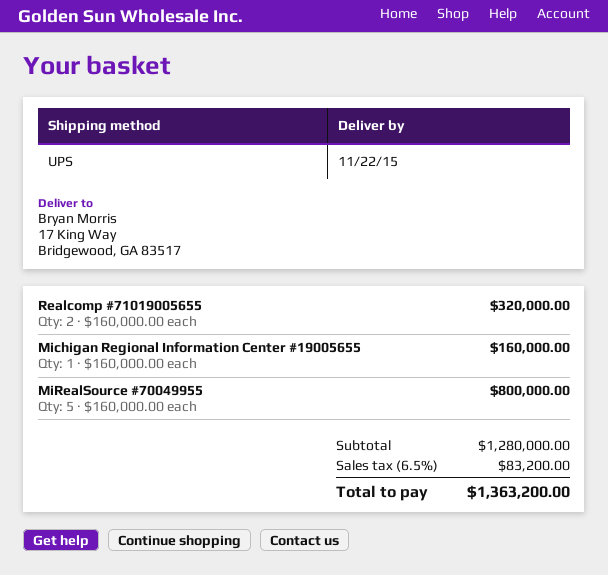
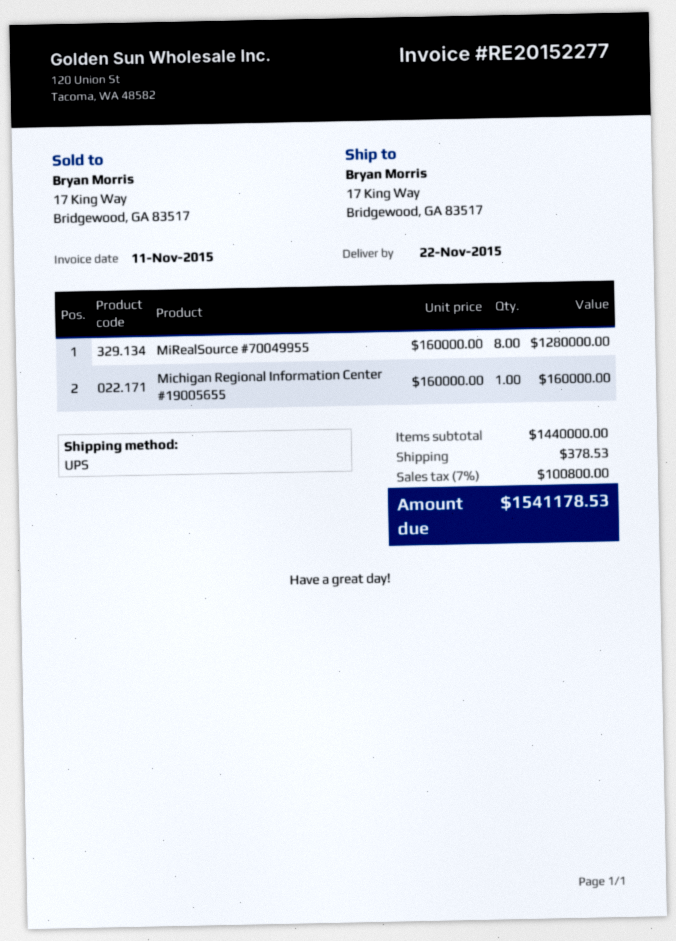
Realcomp #71019005655: 2 x 160000.00 = 320000.00 -> none
MiRealSource #70049955: 5 x 160000.00 = 800000.00 -> 8 x 160000.00 = 1280000.00
subtotal: 1280000.00 -> 1440000.00
shipping: none -> 378.53
tax: 6.5% = 83200.00 -> 7% = 100800.00
total: 1363200.00 -> 1541178.53

